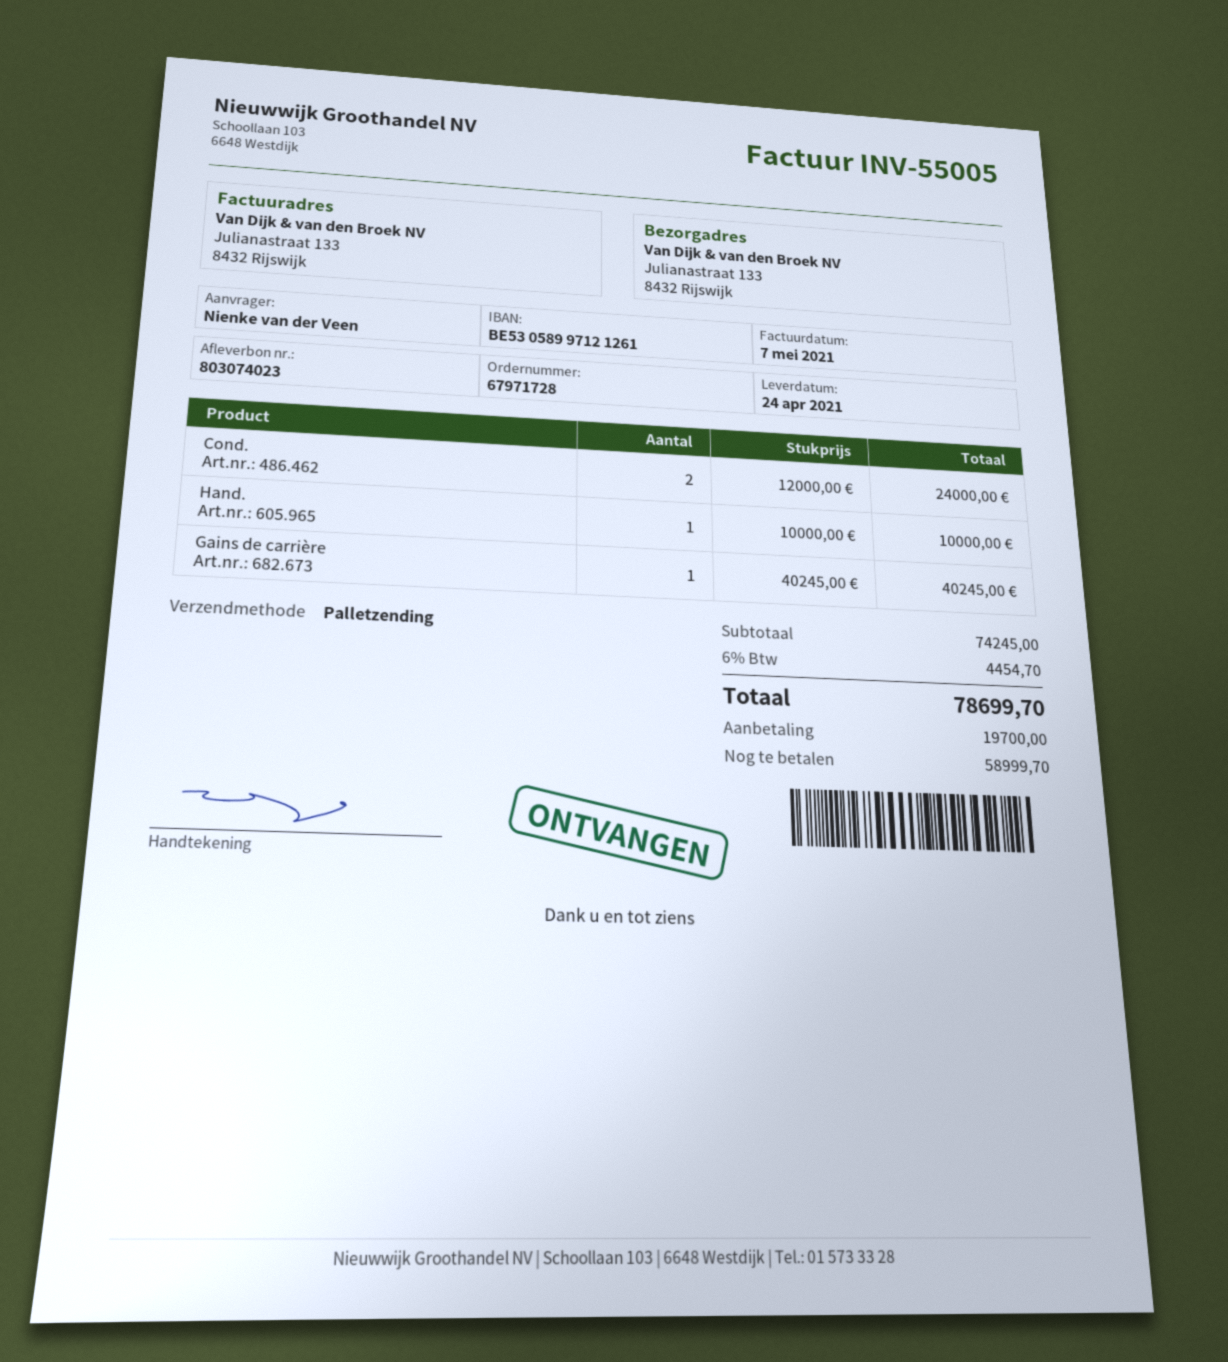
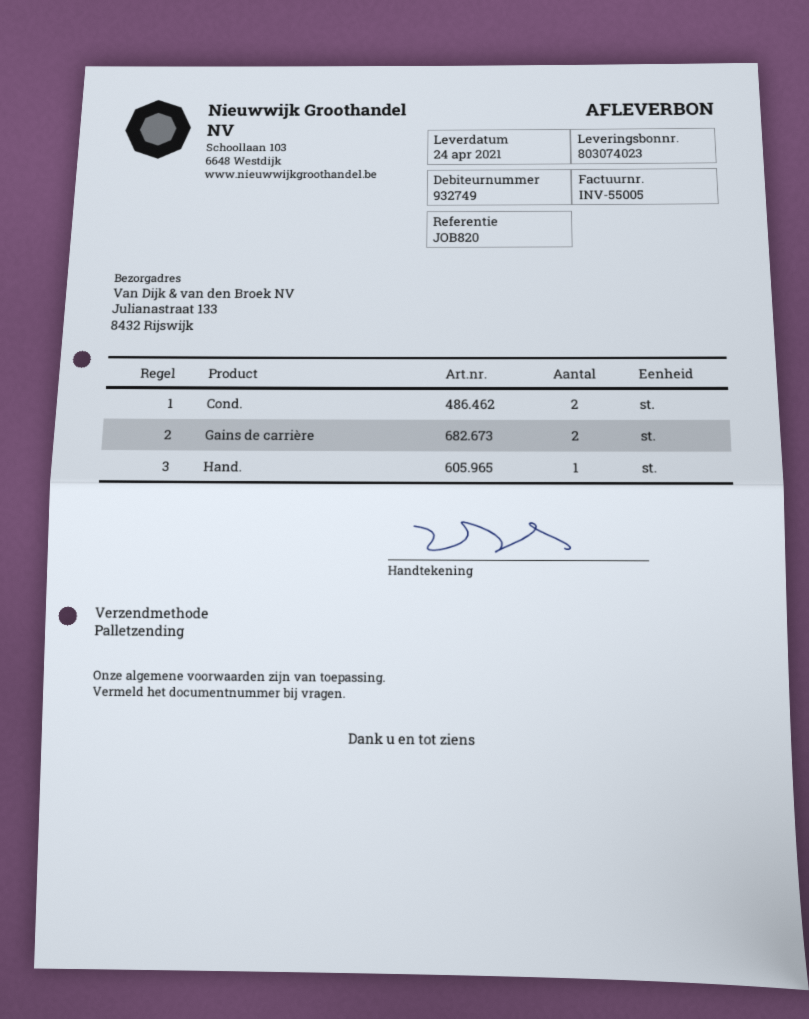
Gains de carrière: 1 -> 2

